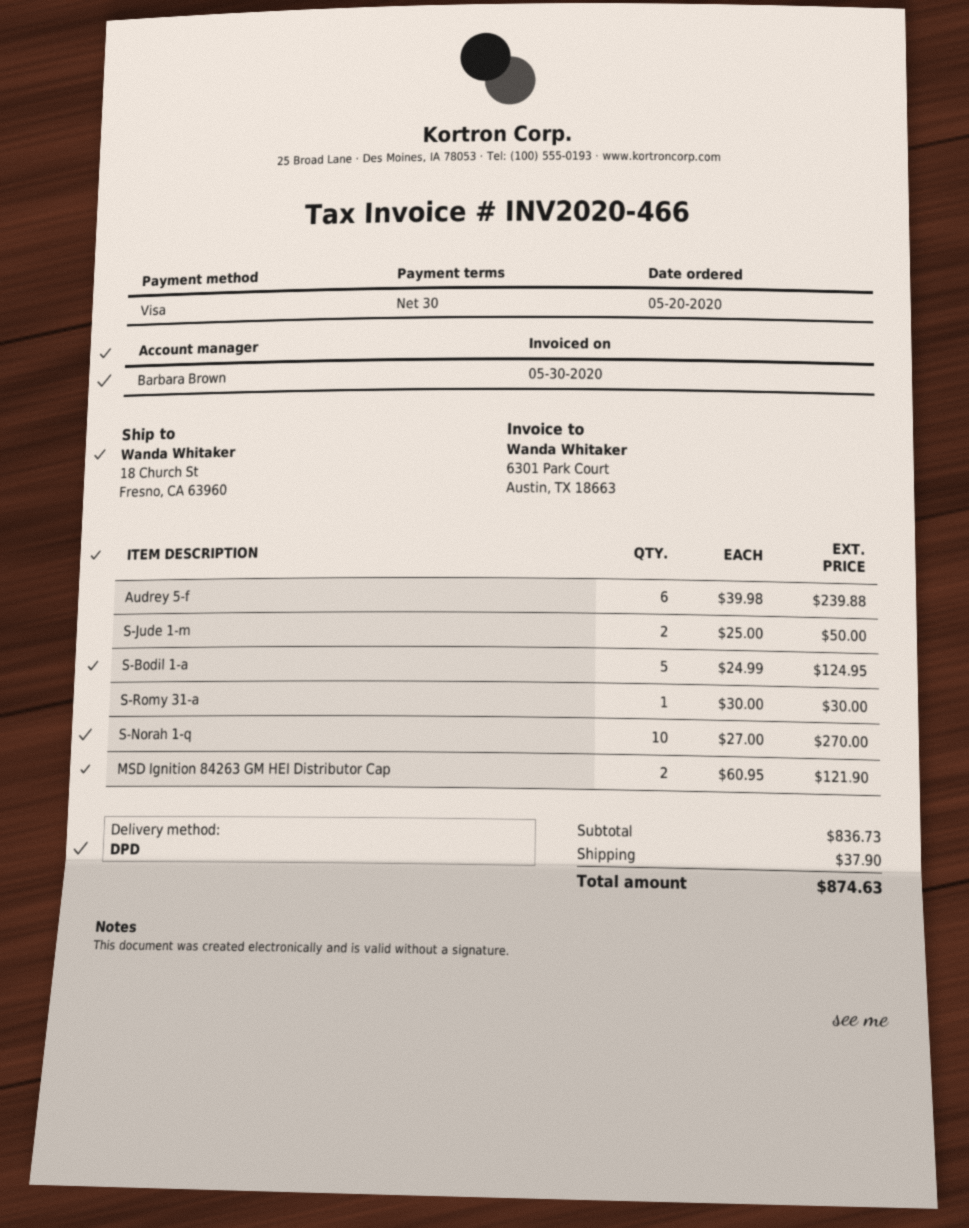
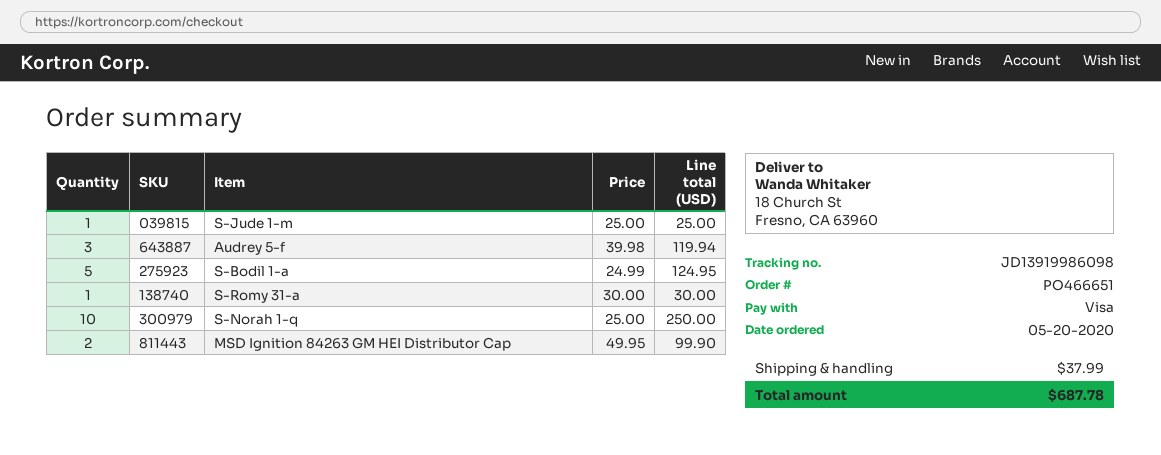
Audrey 5-f: 6 x 39.98 = 239.88 -> 3 x 39.98 = 119.94
S-Jude 1-m: 2 x 25.00 = 50.00 -> 1 x 25.00 = 25.00
S-Norah 1-q: 10 x 27.00 = 270.00 -> 10 x 25.00 = 250.00
MSD Ignition 84263 GM HEI Distributor Cap: 2 x 60.95 = 121.90 -> 2 x 49.95 = 99.90
shipping: 37.90 -> 37.99
total: 874.63 -> 687.78

